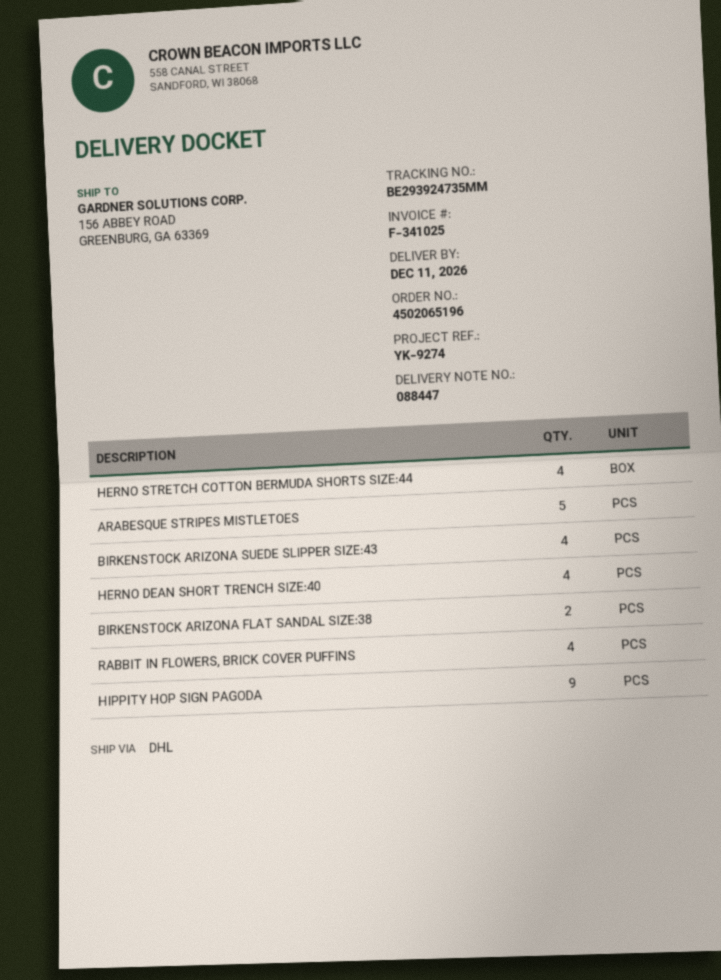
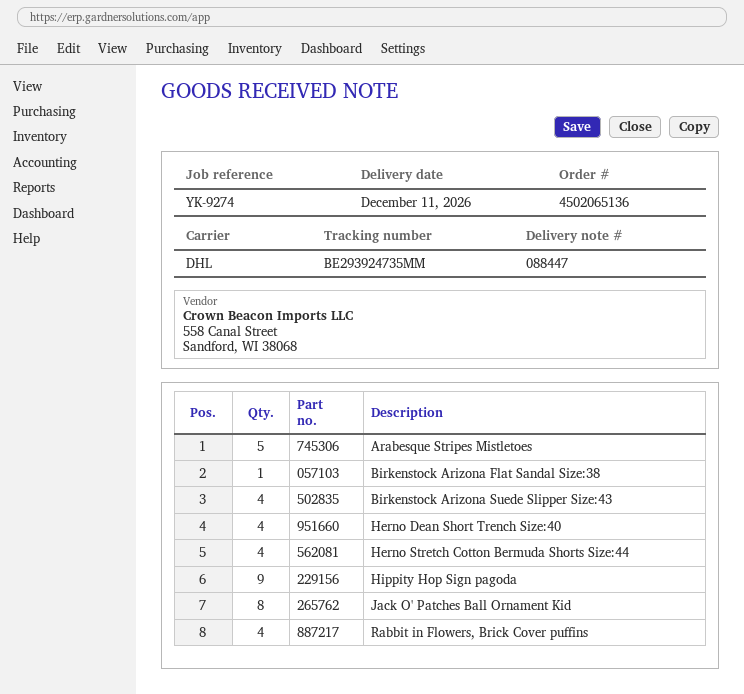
order number: 4502065196 -> 4502065136
BIRKENSTOCK ARIZONA FLAT SANDAL SIZE:38: 2 -> 1
Jack O' Patches Ball Ornament Kid: none -> 8

